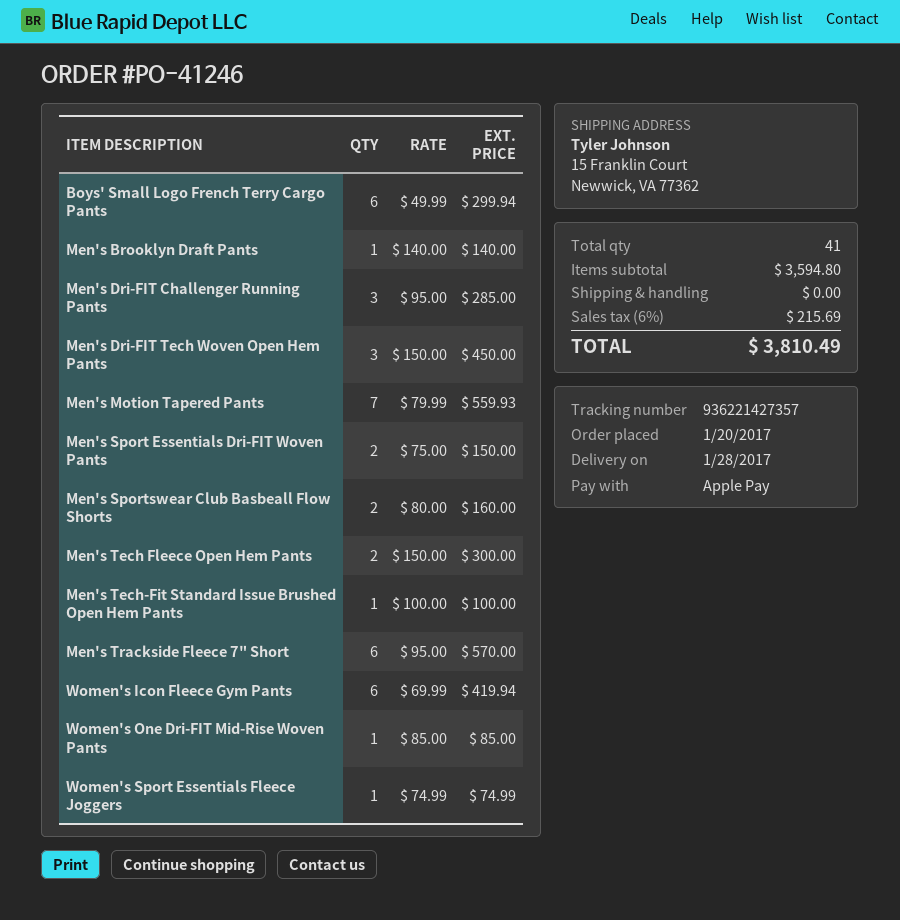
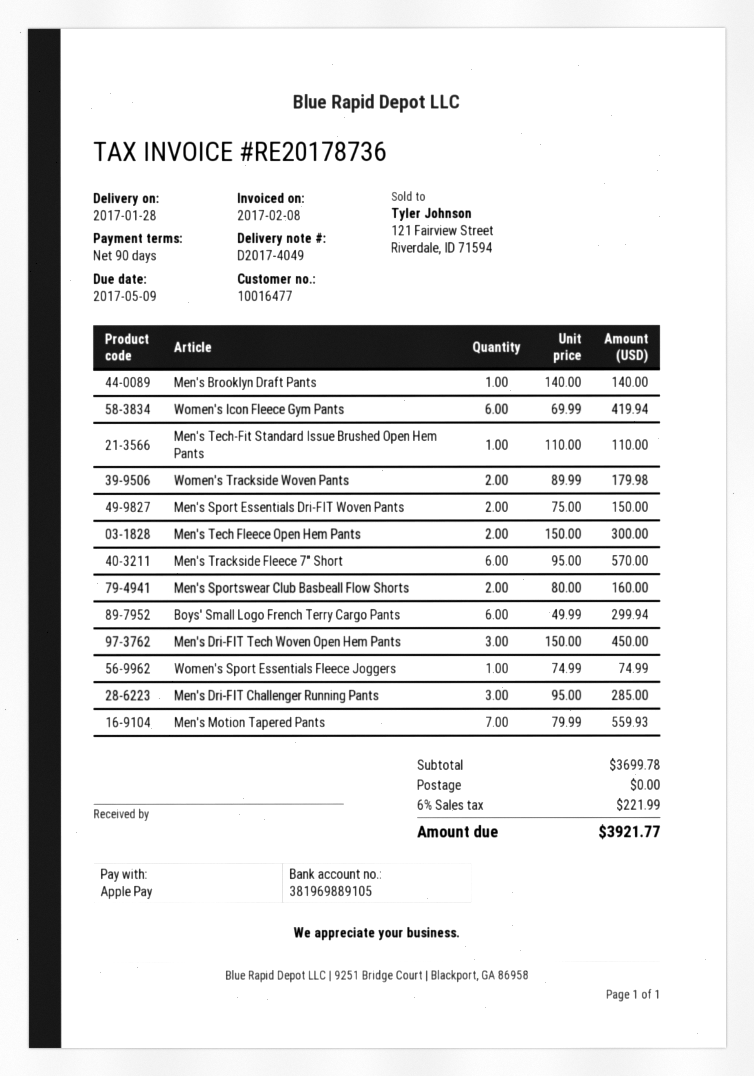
Men's Tech-Fit Standard Issue Brushed Open Hem Pants: 1 x 100.00 = 100.00 -> 1 x 110.00 = 110.00
Women's One Dri-FIT Mid-Rise Woven Pants: 1 x 85.00 = 85.00 -> none
Women's Trackside Woven Pants: none -> 2 x 89.99 = 179.98
subtotal: 3594.80 -> 3699.78
tax: 6% = 215.69 -> 6% = 221.99
total: 3810.49 -> 3921.77

